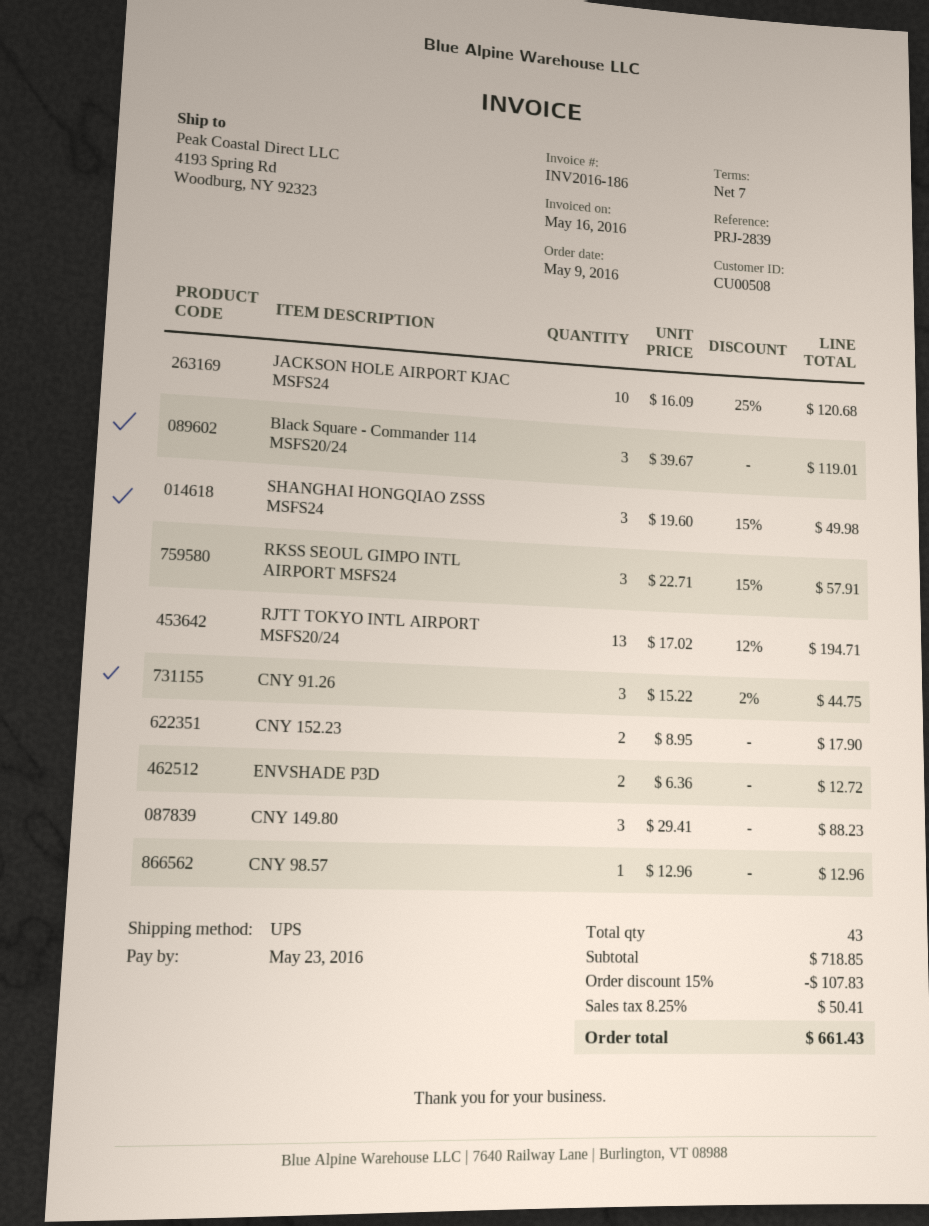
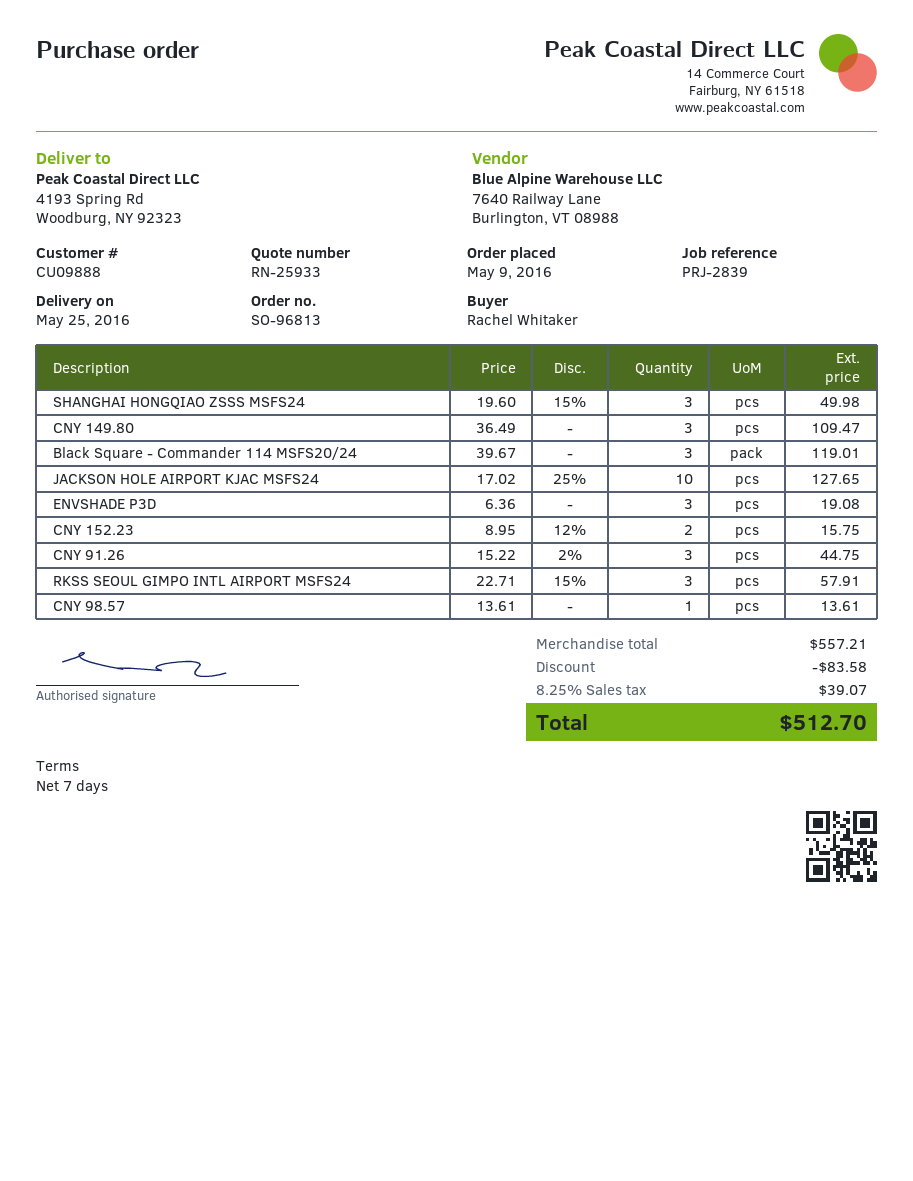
customer number: CU00508 -> CU09888
JACKSON HOLE AIRPORT KJAC MSFS24: 10 x 16.09 - 25% = 120.68 -> 10 x 17.02 - 25% = 127.65
RJTT TOKYO INTL AIRPORT MSFS20/24: 13 x 17.02 - 12% = 194.71 -> none
CNY 152.23: 2 x 8.95 = 17.90 -> 2 x 8.95 - 12% = 15.75
ENVSHADE P3D: 2 x 6.36 = 12.72 -> 3 x 6.36 = 19.08
CNY 149.80: 3 x 29.41 = 88.23 -> 3 x 36.49 = 109.47
CNY 98.57: 1 x 12.96 = 12.96 -> 1 x 13.61 = 13.61
subtotal: 718.85 -> 557.21
discount: 107.83 -> 83.58
tax: 8.25% = 50.41 -> 8.25% = 39.07
total: 661.43 -> 512.70

